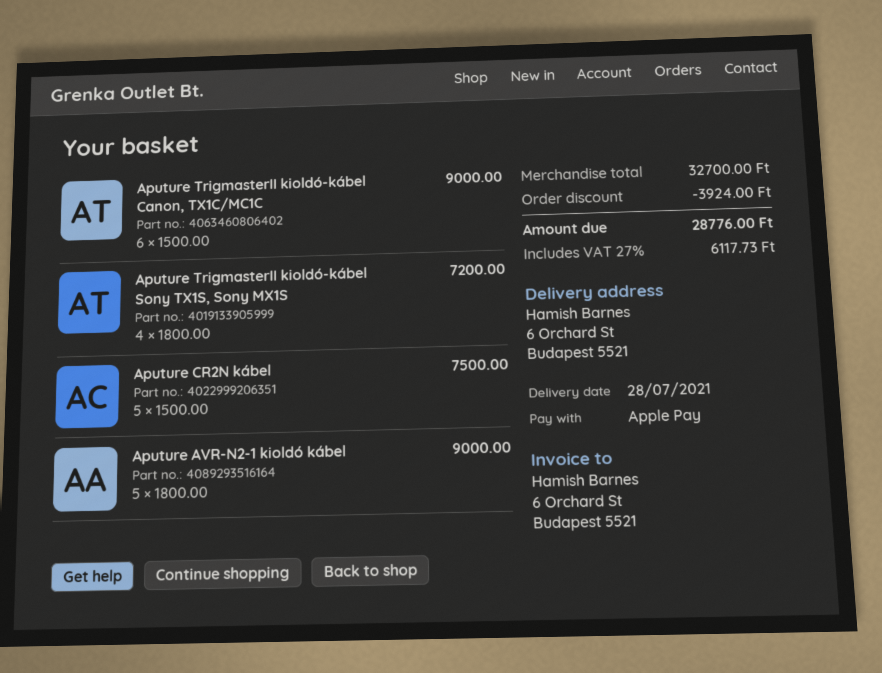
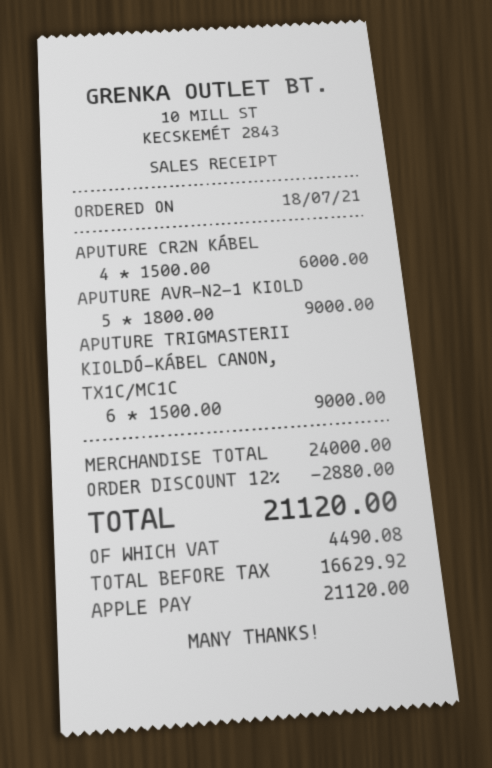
Aputure TrigmasterII kioldó-kábel Sony TX1S, Sony MX1S: 4 x 1800.00 = 7200.00 -> none
Aputure CR2N kábel: 5 x 1500.00 = 7500.00 -> 4 x 1500.00 = 6000.00
subtotal: 32700.00 -> 24000.00
discount: 3924.00 -> 2880.00
tax: 6117.73 -> 4490.08
total: 28776.00 -> 21120.00

